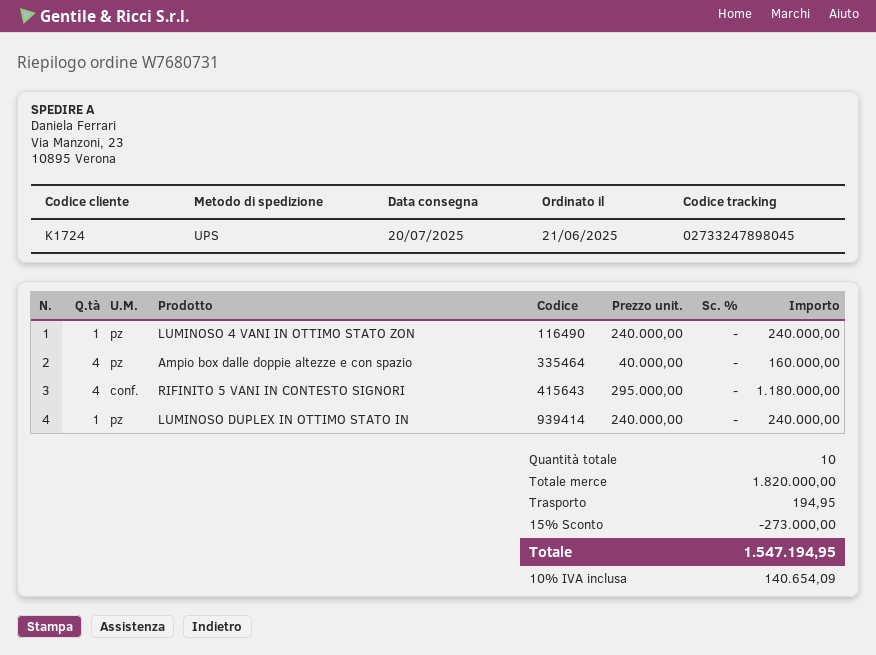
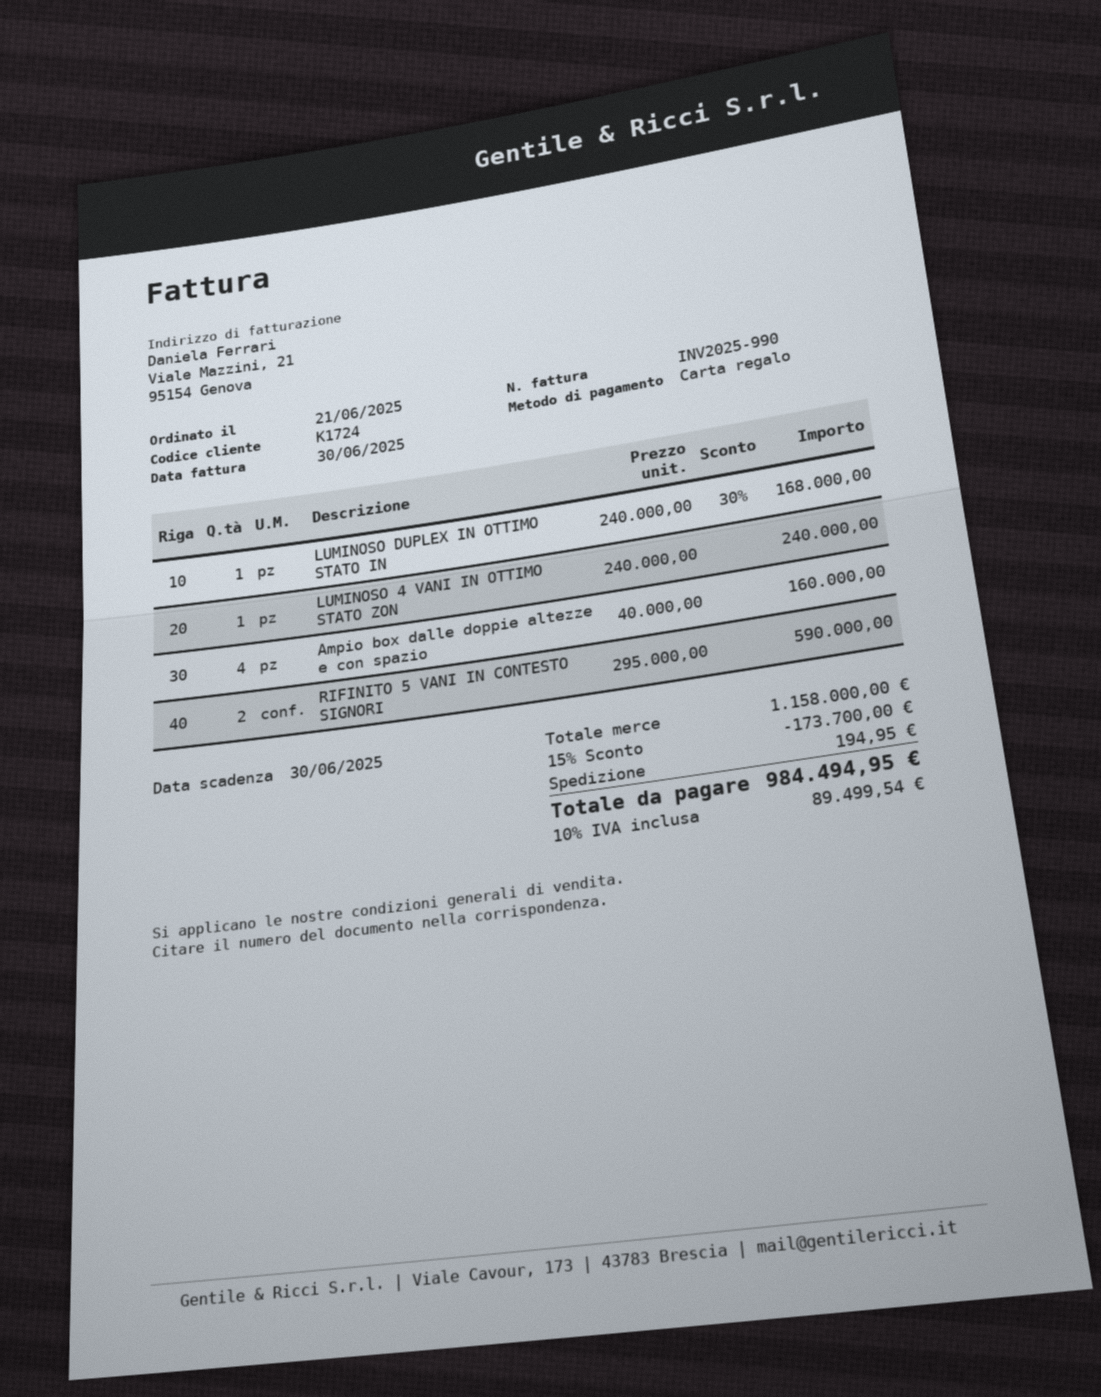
RIFINITO 5 VANI IN CONTESTO SIGNORI: 4 x 295000.00 = 1180000.00 -> 2 x 295000.00 = 590000.00
LUMINOSO DUPLEX IN OTTIMO STATO IN: 1 x 240000.00 = 240000.00 -> 1 x 240000.00 - 30% = 168000.00
subtotal: 1820000.00 -> 1158000.00
discount: 15% = 273000.00 -> 15% = 173700.00
tax: 10% = 140654.09 -> 10% = 89499.54
total: 1547194.95 -> 984494.95

